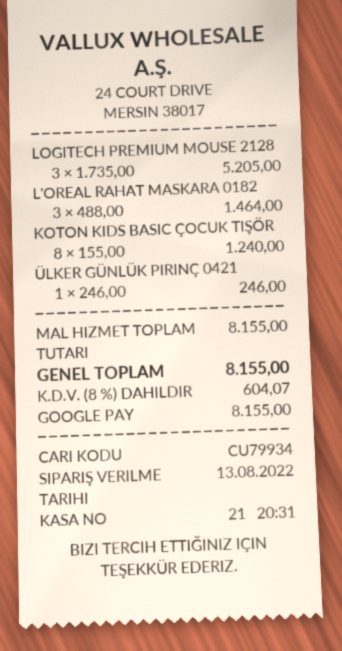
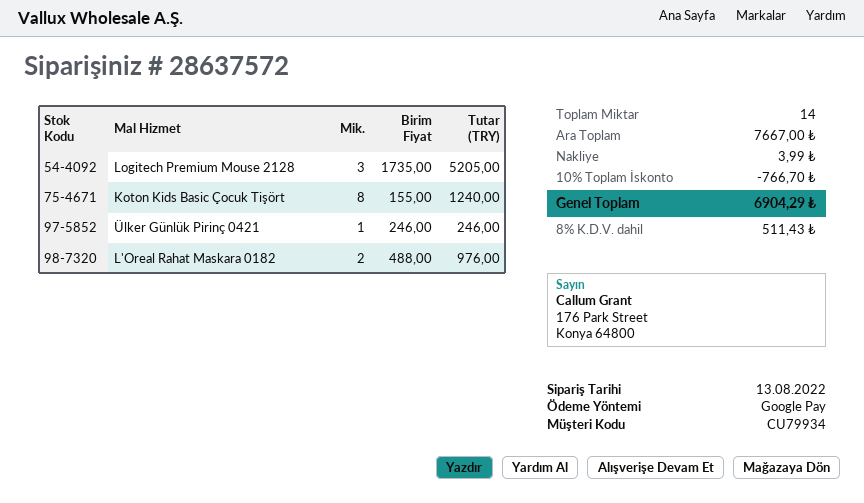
L'OREAL RAHAT MASKARA 0182: 3 x 488.00 = 1464.00 -> 2 x 488.00 = 976.00
subtotal: 8155.00 -> 7667.00
discount: none -> 10% = 766.70
shipping: none -> 3.99
tax: 8% = 604.07 -> 8% = 511.43
total: 8155.00 -> 6904.29

